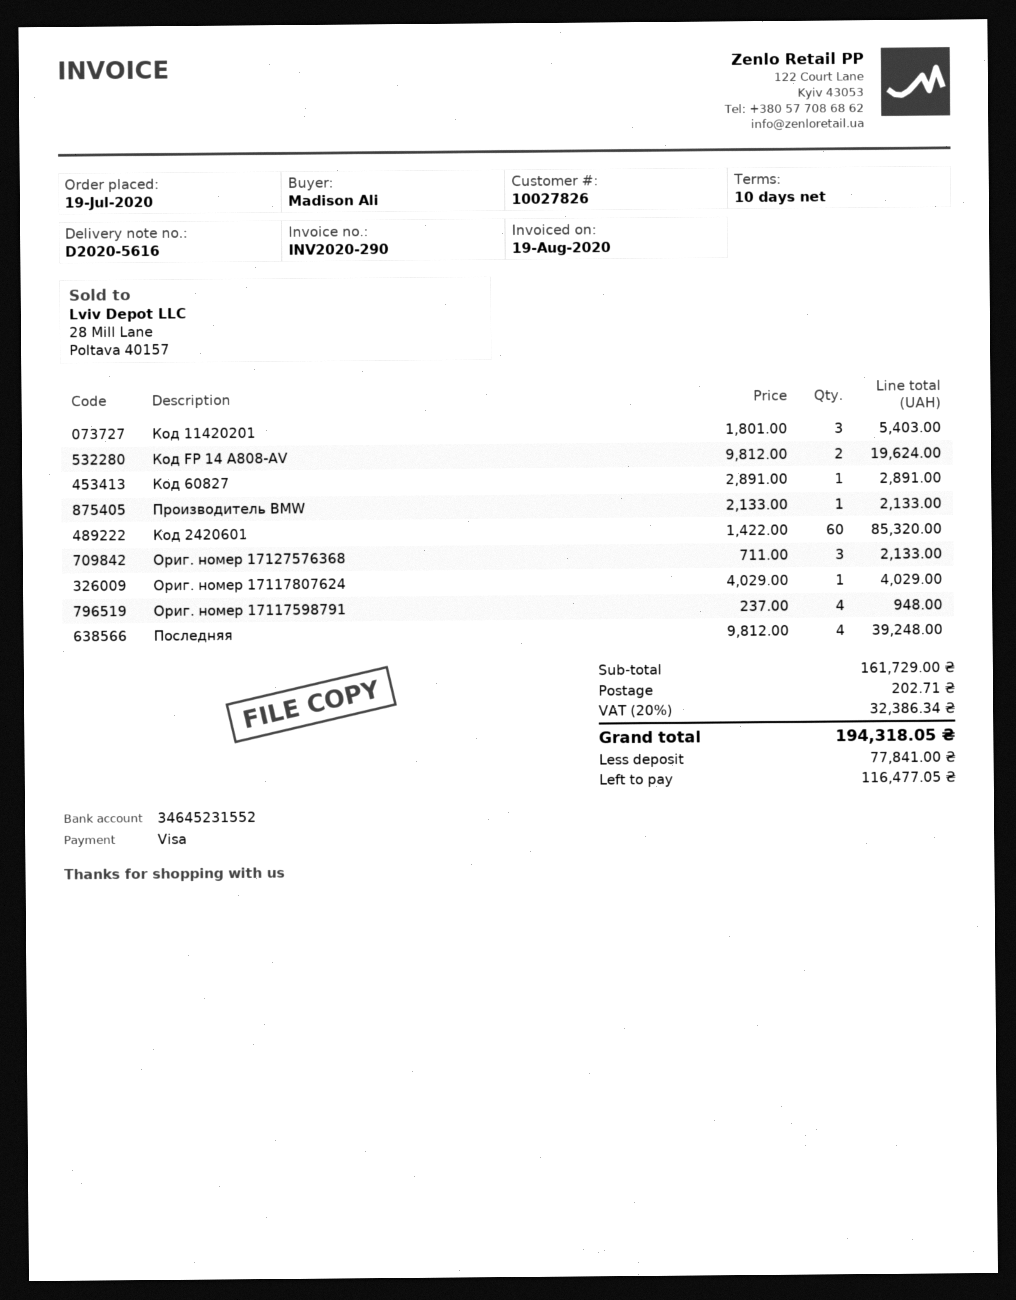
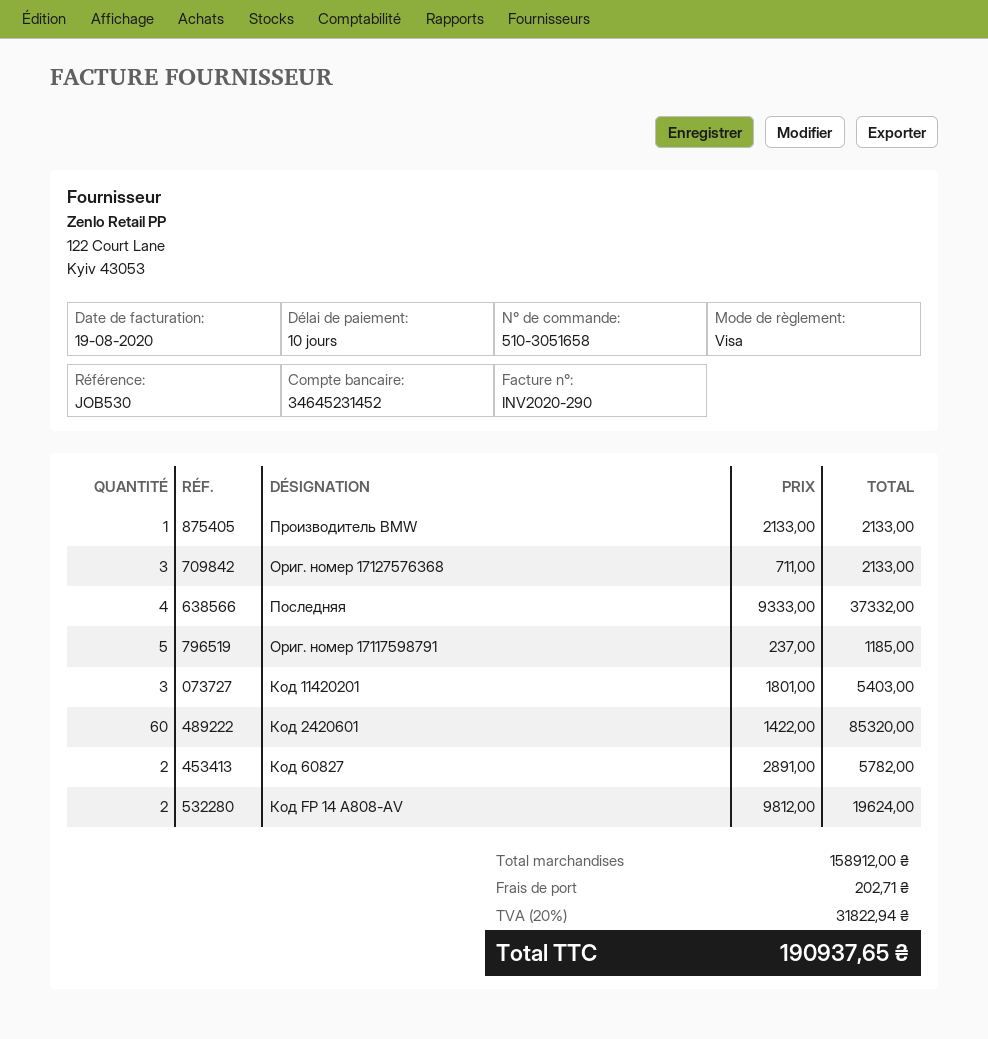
bank account: 34645231552 -> 34645231452
Код 60827: 1 x 2891.00 = 2891.00 -> 2 x 2891.00 = 5782.00
Ориг. номер 17117807624: 1 x 4029.00 = 4029.00 -> none
Ориг. номер 17117598791: 4 x 237.00 = 948.00 -> 5 x 237.00 = 1185.00
Последняя: 4 x 9812.00 = 39248.00 -> 4 x 9333.00 = 37332.00
subtotal: 161729.00 -> 158912.00
tax: 20% = 32386.34 -> 20% = 31822.94
total: 194318.05 -> 190937.65

